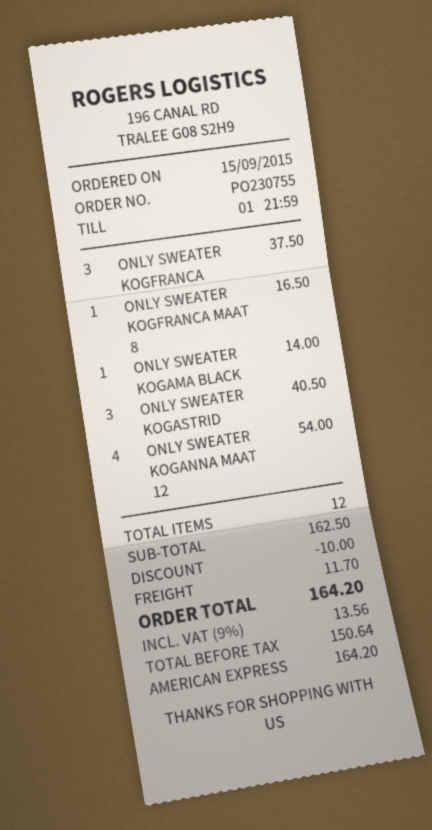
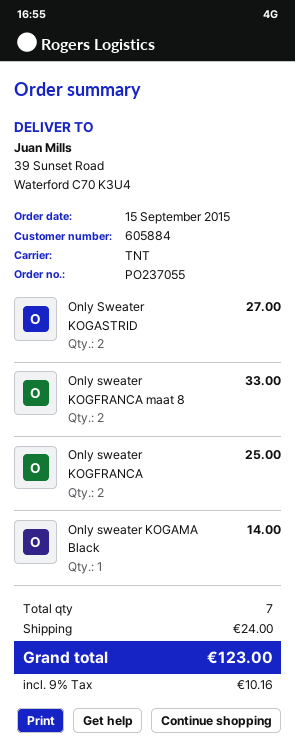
order number: PO230755 -> PO237055
ONLY SWEATER KOGFRANCA: 3 for 37.50 -> 2 for 25.00
ONLY SWEATER KOGFRANCA MAAT 8: 1 for 16.50 -> 2 for 33.00
ONLY SWEATER KOGASTRID: 3 for 40.50 -> 2 for 27.00
ONLY SWEATER KOGANNA MAAT 12: 4 for 54.00 -> none
total quantity: 12 -> 7
discount: 10.00 -> none
shipping: 11.70 -> 24.00
tax: 9% = 13.56 -> 9% = 10.16
total: 164.20 -> 123.00

